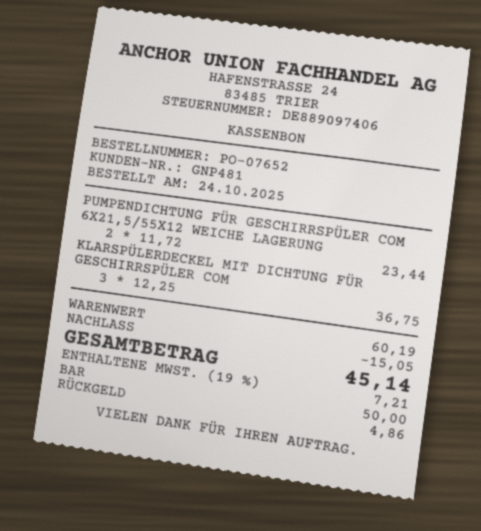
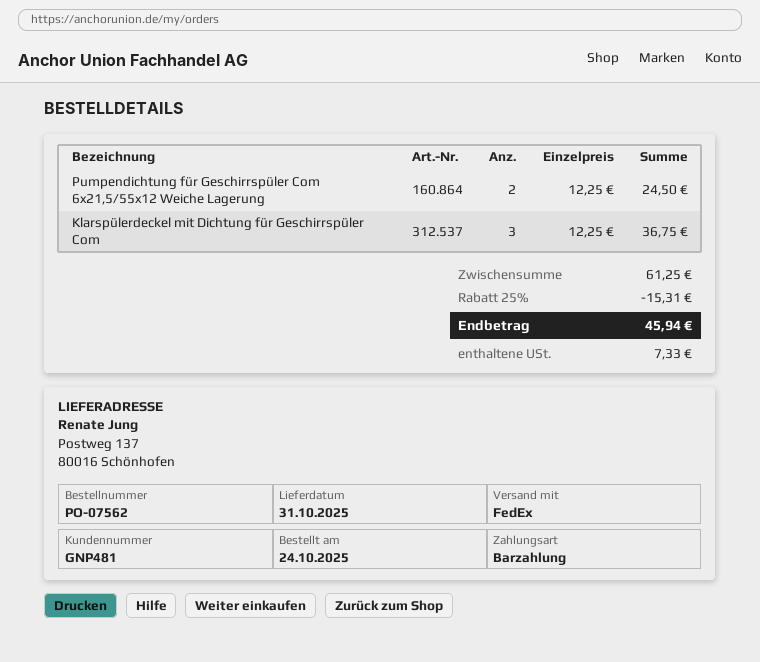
order number: PO-07652 -> PO-07562
PUMPENDICHTUNG FÜR GESCHIRRSPÜLER COM 6X21,5/55X12 WEICHE LAGERUNG: 2 x 11.72 = 23.44 -> 2 x 12.25 = 24.50
subtotal: 60.19 -> 61.25
discount: 15.05 -> 15.31
tax: 7.21 -> 7.33
total: 45.14 -> 45.94

